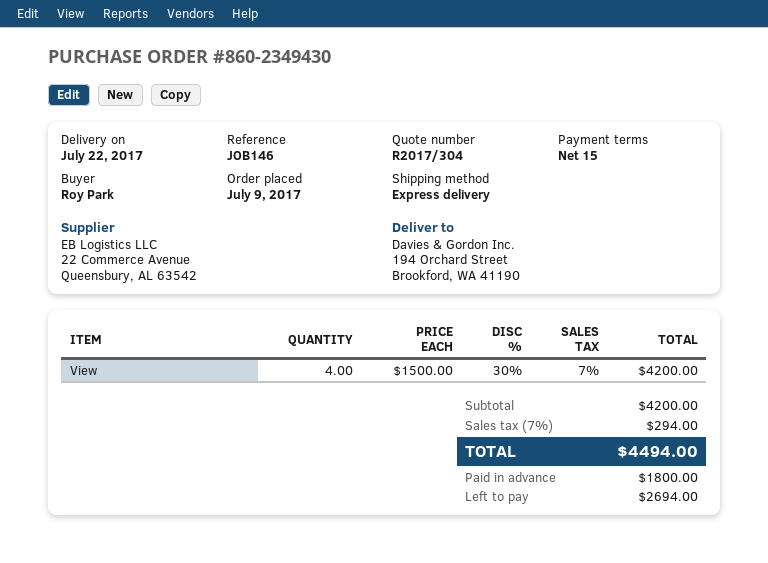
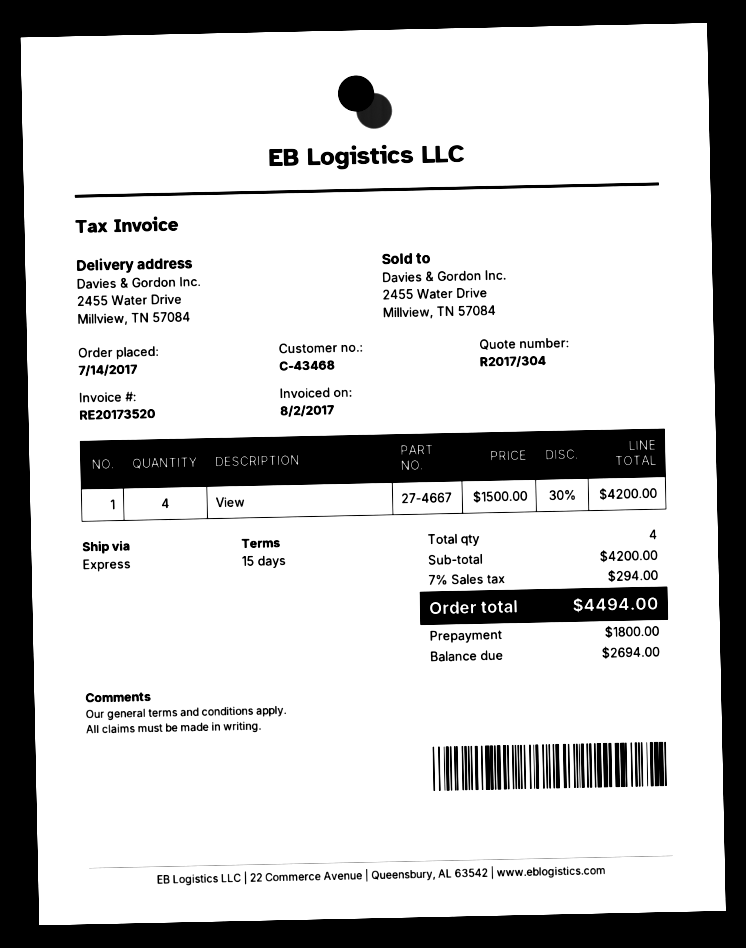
order date: 2017-07-09 -> 2017-07-14
ship to: 194 Orchard Street, Brookford, WA 41190 -> 2455 Water Drive, Millview, TN 57084

